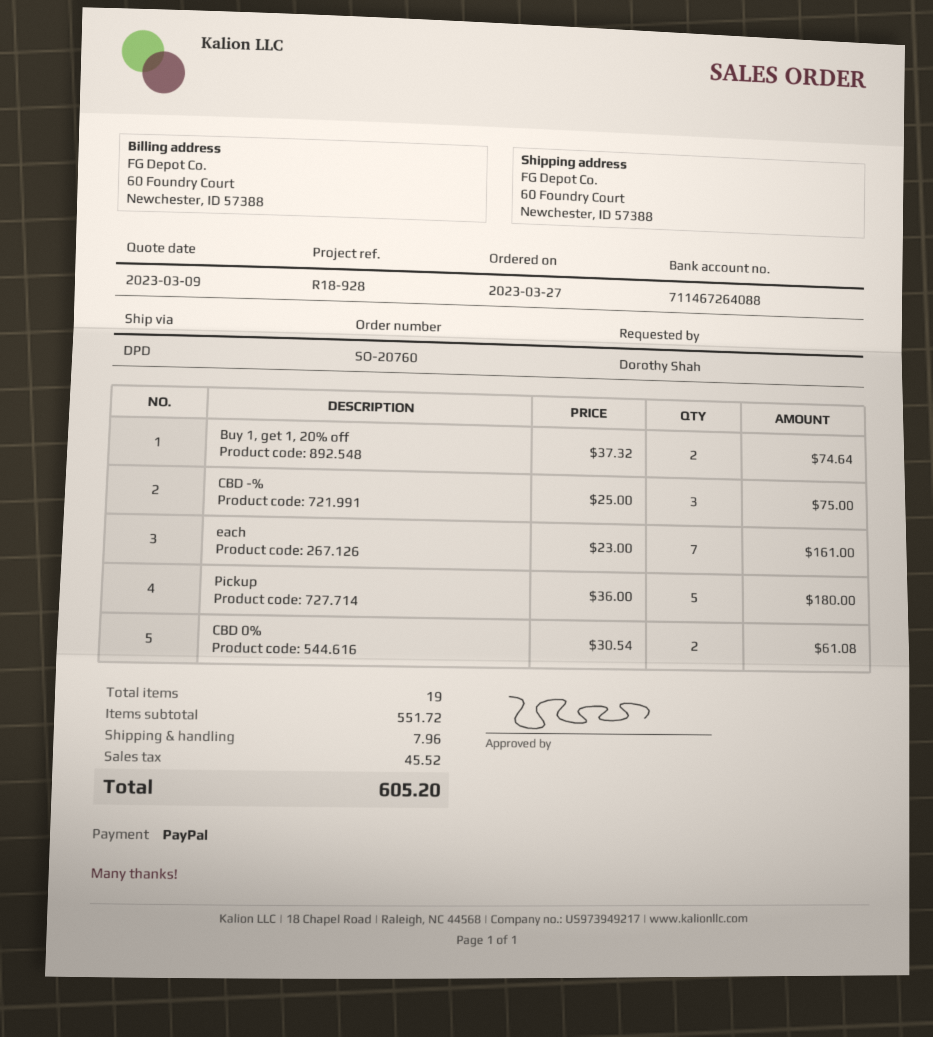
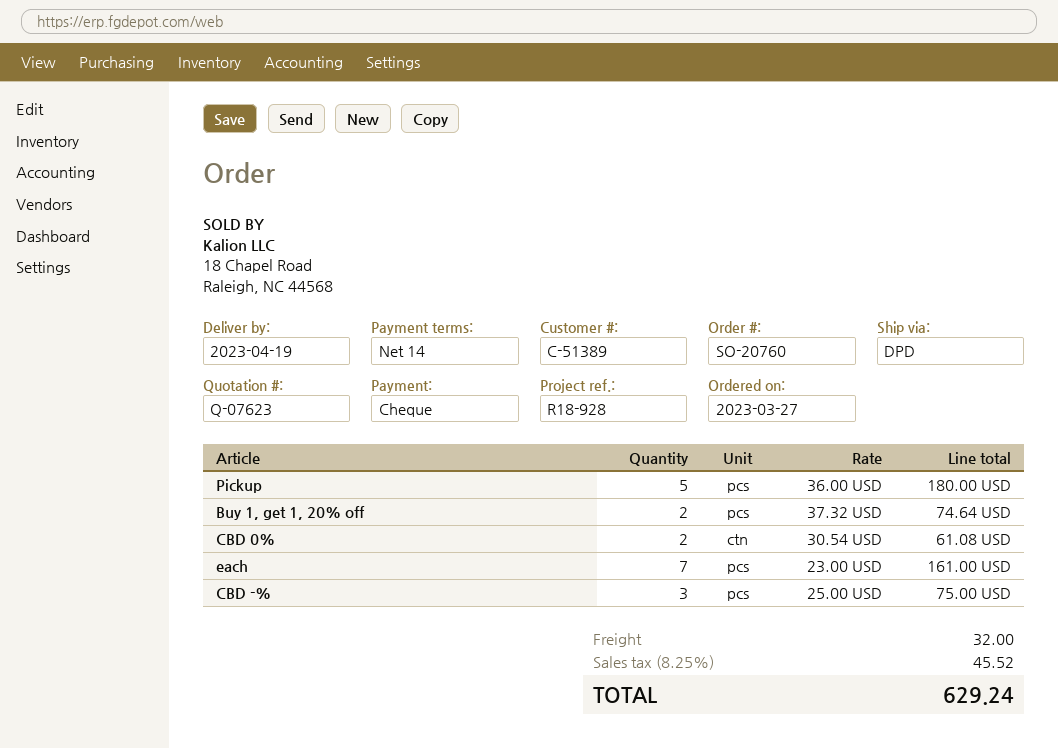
payment method: PayPal -> cheque
shipping: 7.96 -> 32.00
total: 605.20 -> 629.24

